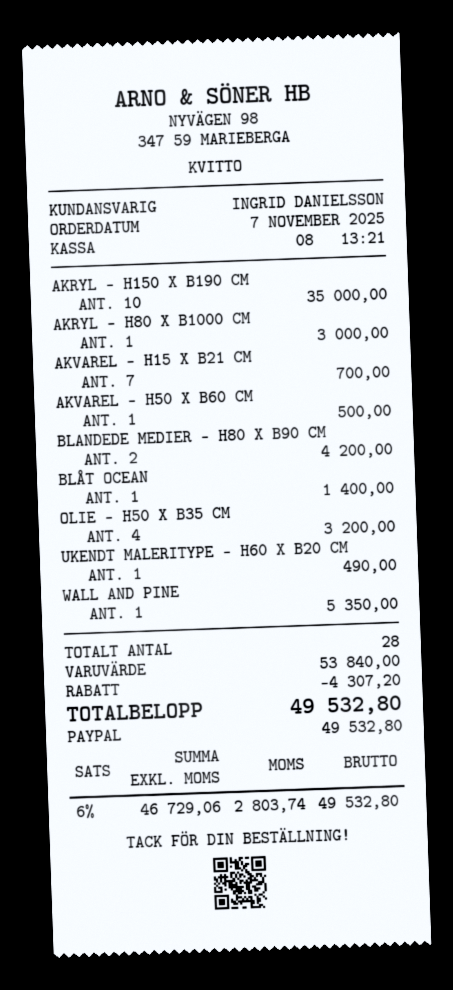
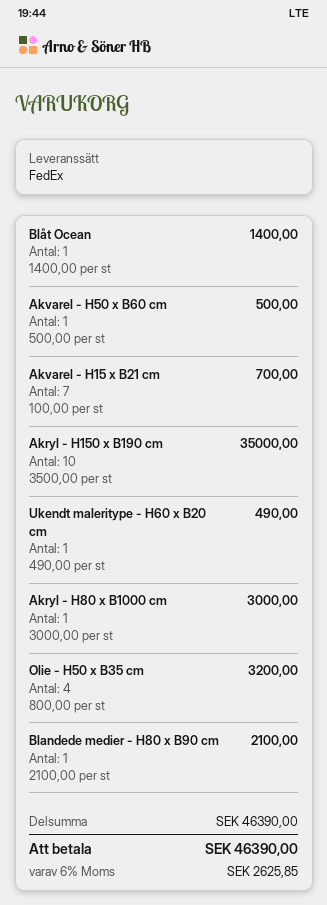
BLANDEDE MEDIER - H80 X B90 CM: 2 for 4200.00 -> 1 for 2100.00
WALL AND PINE: 1 for 5350.00 -> none
subtotal: 53840.00 -> 46390.00
discount: 4307.20 -> none
tax: 6% = 2803.74 -> 6% = 2625.85
total: 49532.80 -> 46390.00

